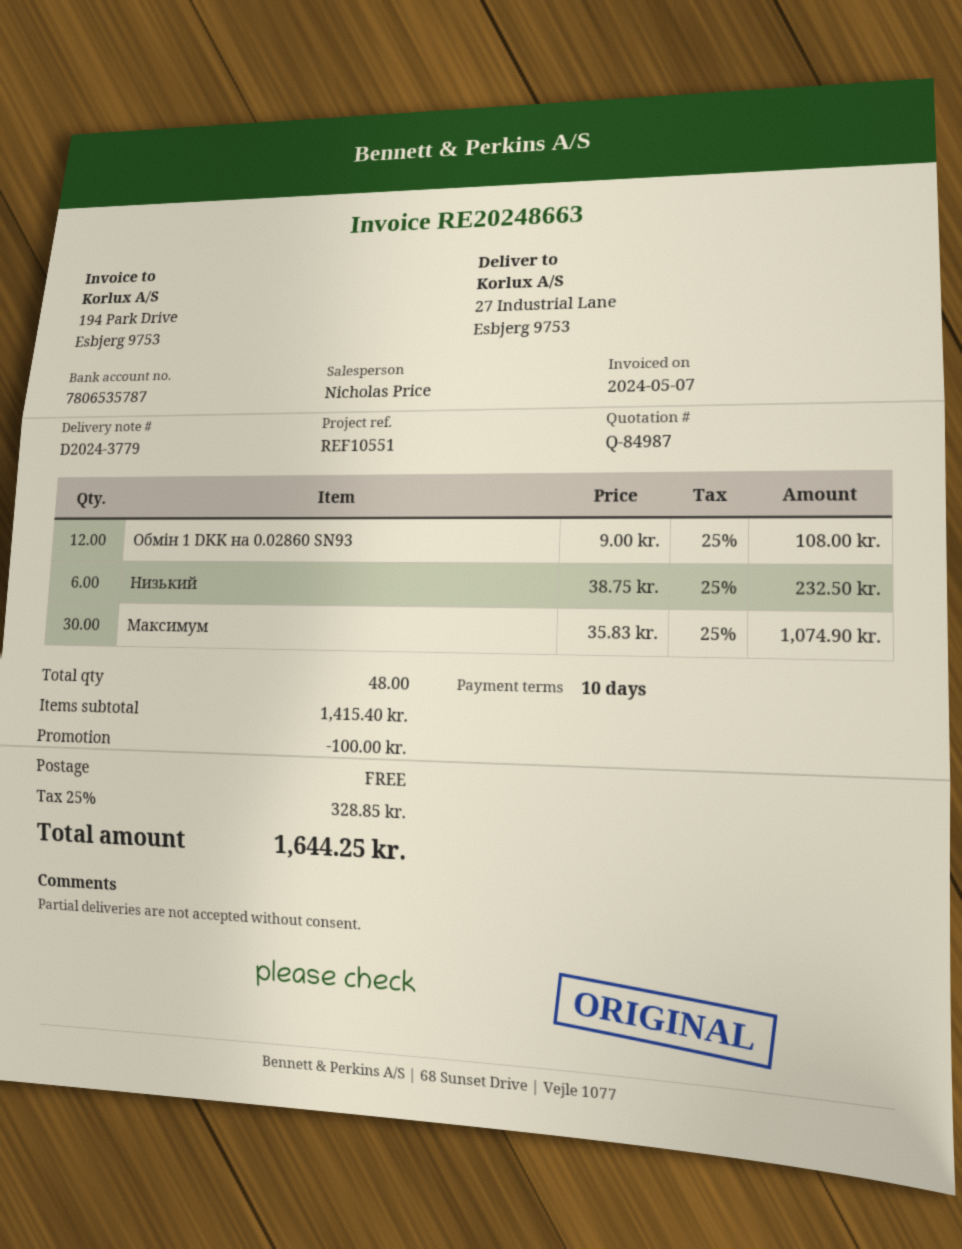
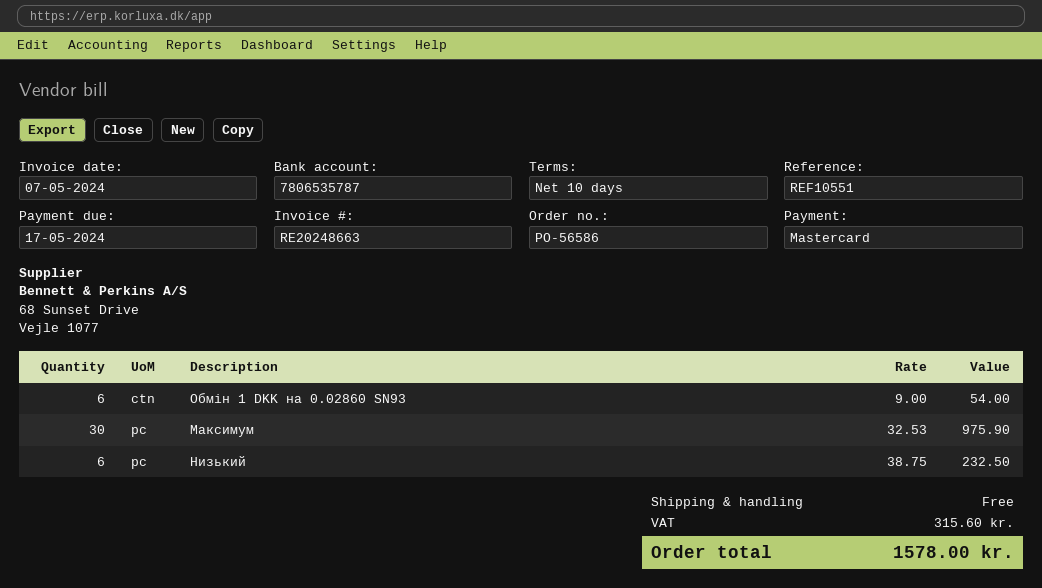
Обмін 1 DKK на 0.02860 SN93: 12 x 9.00 = 108.00 -> 6 x 9.00 = 54.00
Максимум: 30 x 35.83 = 1074.90 -> 30 x 32.53 = 975.90
discount: 100.00 -> none
tax: 328.85 -> 315.60
total: 1644.25 -> 1578.00

